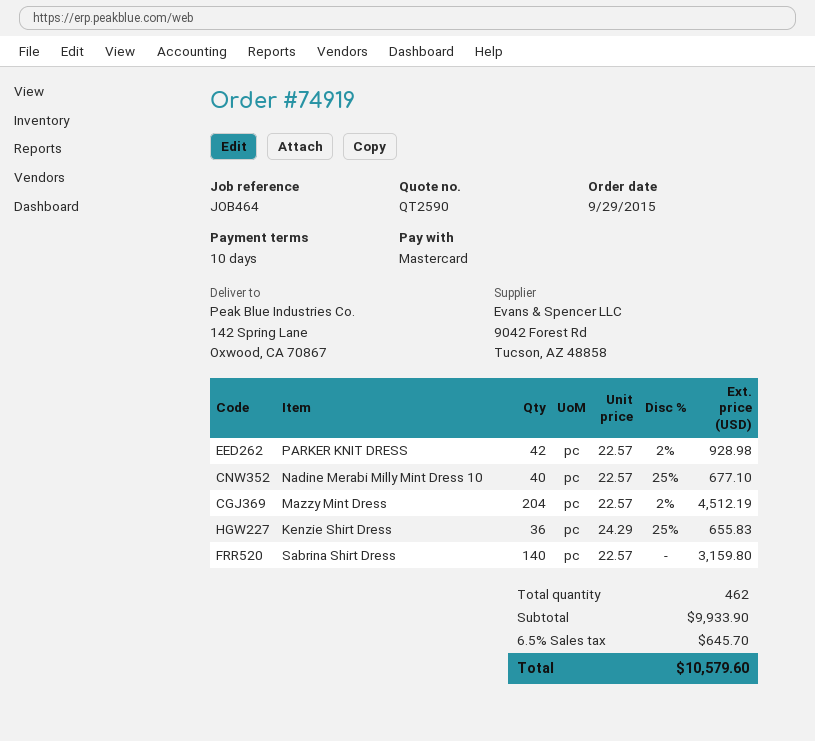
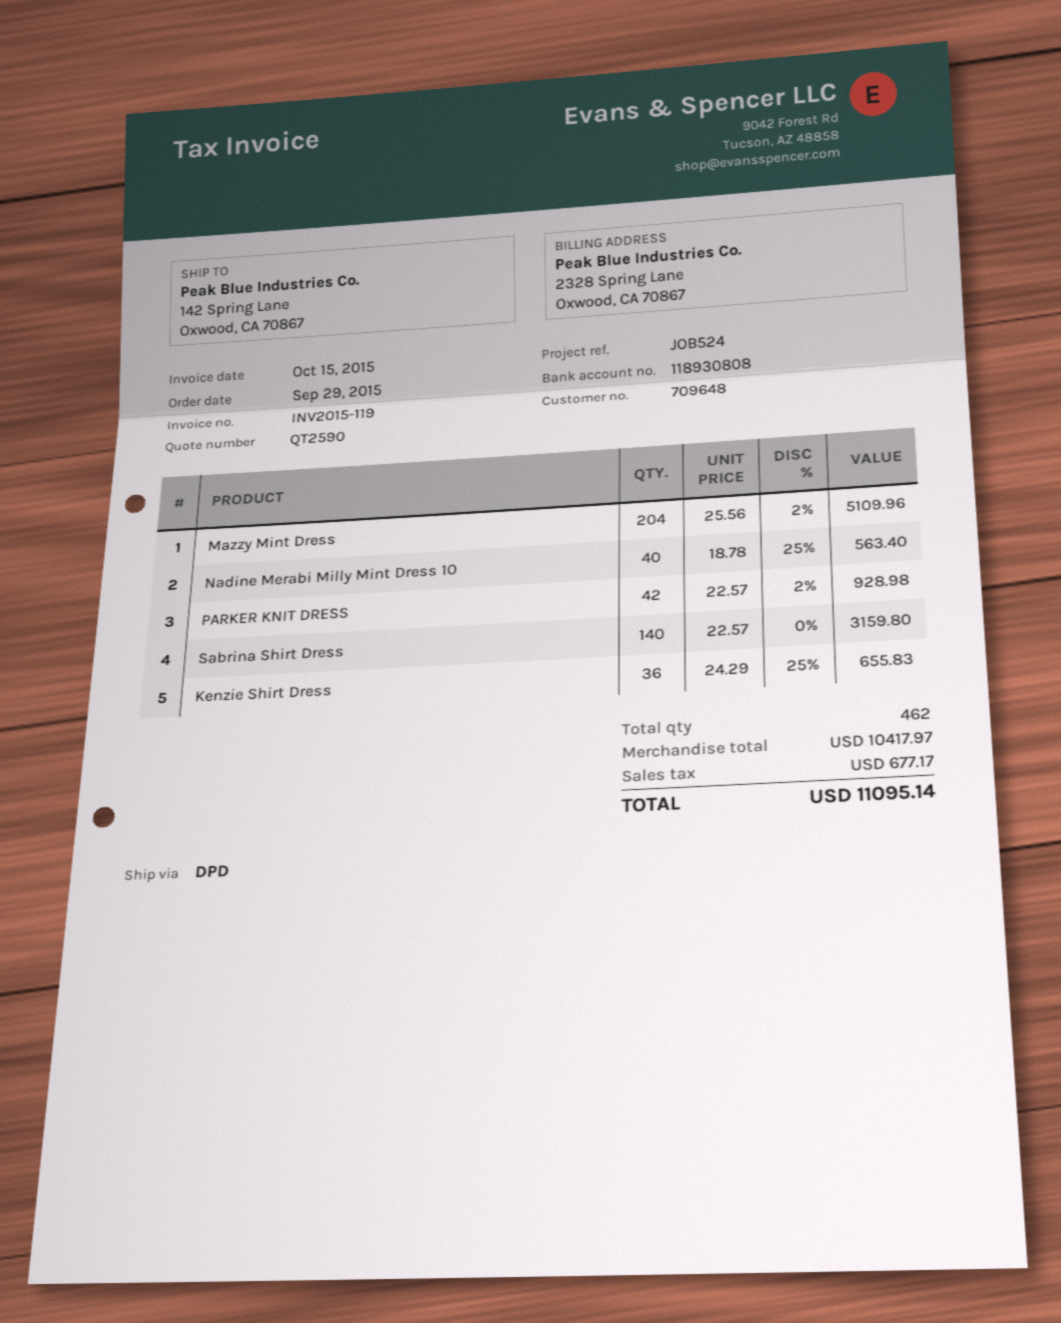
reference: JOB464 -> JOB524
Nadine Merabi Milly Mint Dress 10: 40 x 22.57 - 25% = 677.10 -> 40 x 18.78 - 25% = 563.40
Mazzy Mint Dress: 204 x 22.57 - 2% = 4512.19 -> 204 x 25.56 - 2% = 5109.96
subtotal: 9933.90 -> 10417.97
tax: 645.70 -> 677.17
total: 10579.60 -> 11095.14

